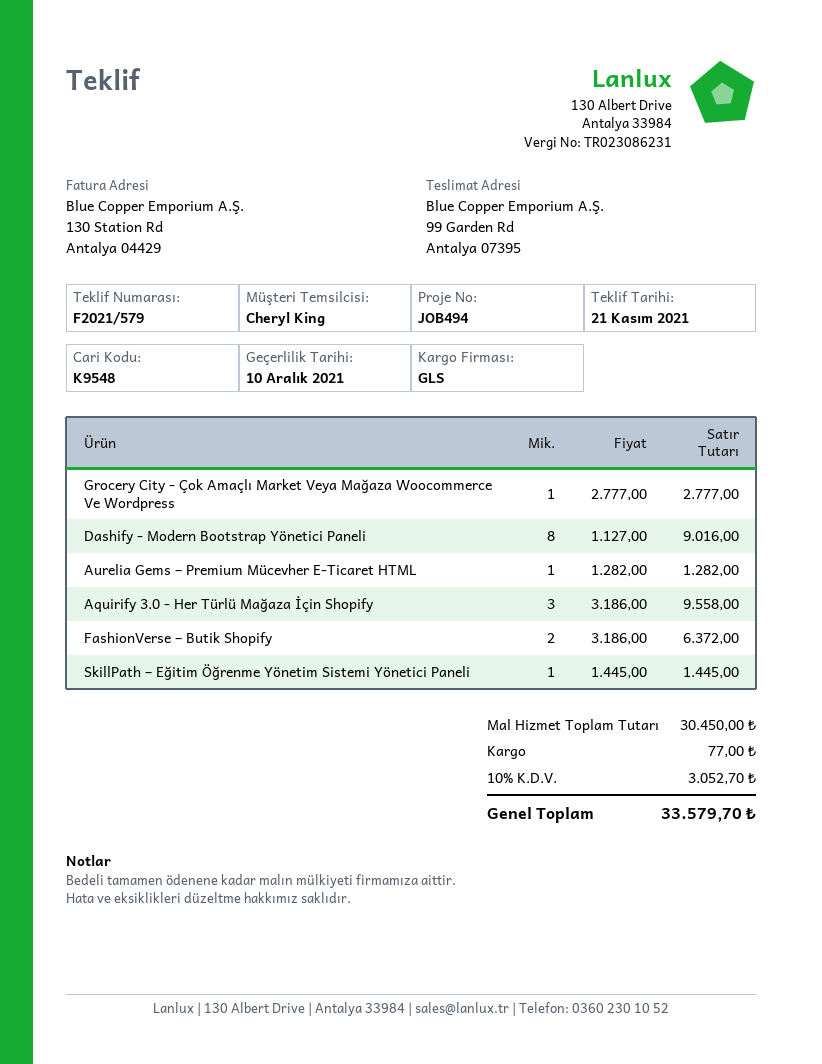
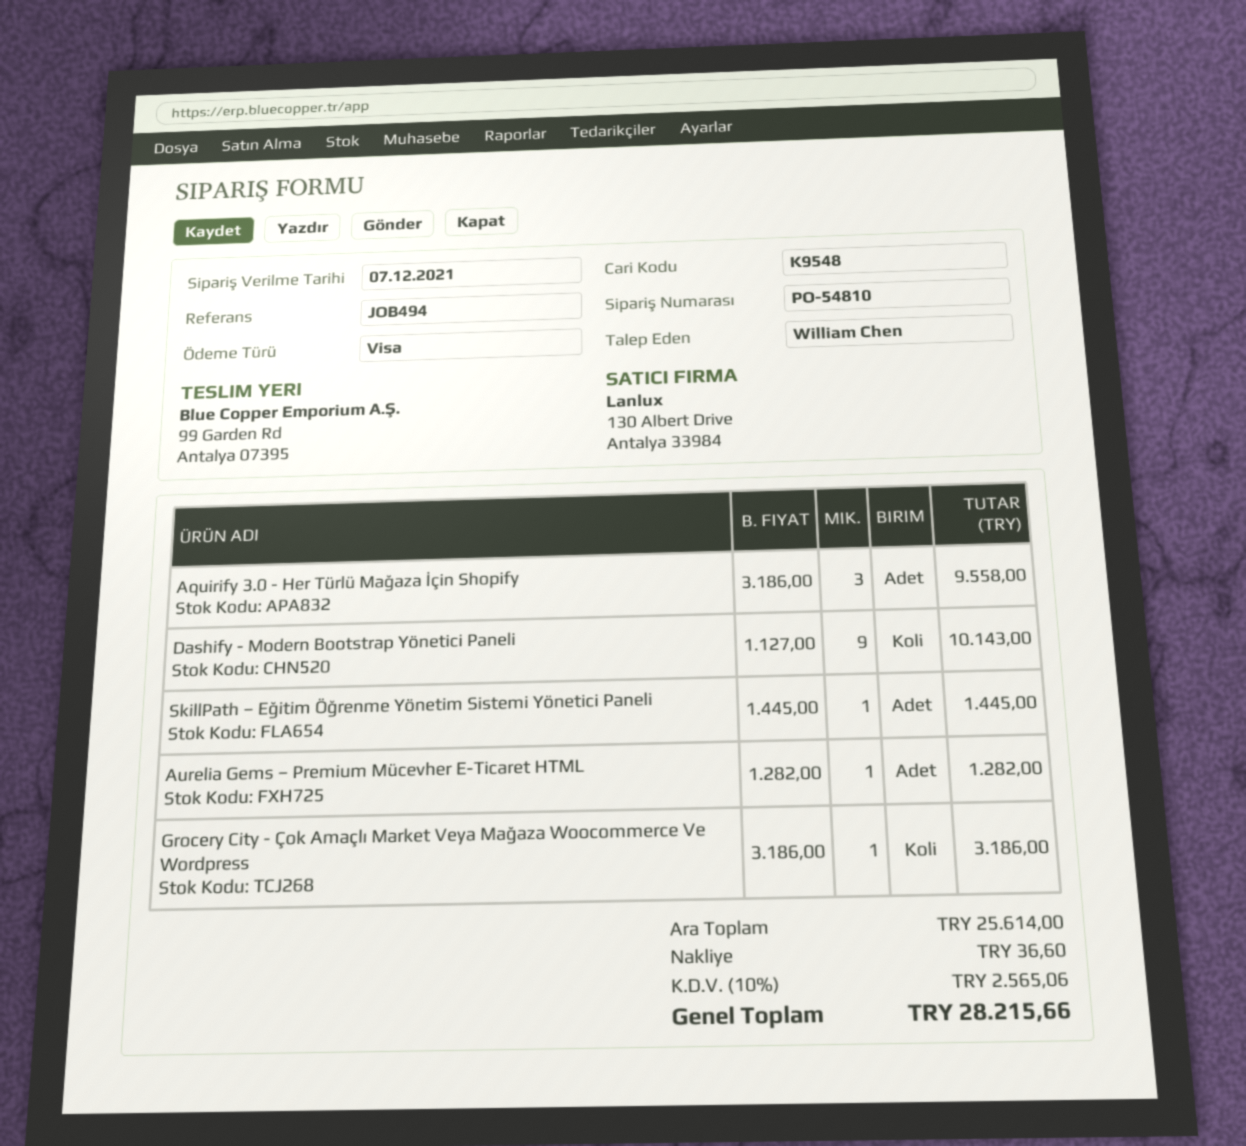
Grocery City - Çok Amaçlı Market Veya Mağaza Woocommerce Ve Wordpress: 1 x 2777.00 = 2777.00 -> 1 x 3186.00 = 3186.00
Dashify - Modern Bootstrap Yönetici Paneli: 8 x 1127.00 = 9016.00 -> 9 x 1127.00 = 10143.00
FashionVerse – Butik Shopify: 2 x 3186.00 = 6372.00 -> none
subtotal: 30450.00 -> 25614.00
shipping: 77.00 -> 36.60
tax: 10% = 3052.70 -> 10% = 2565.06
total: 33579.70 -> 28215.66

